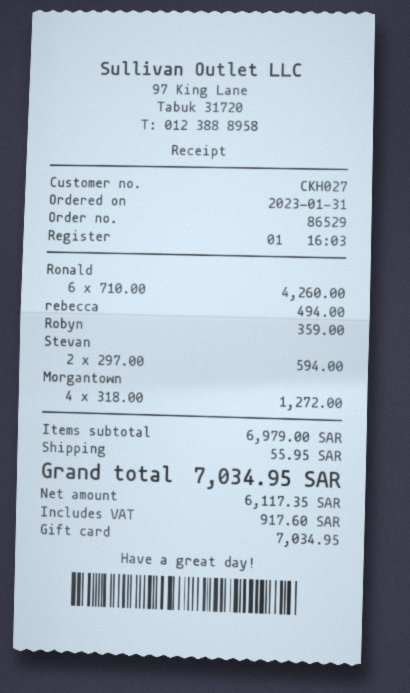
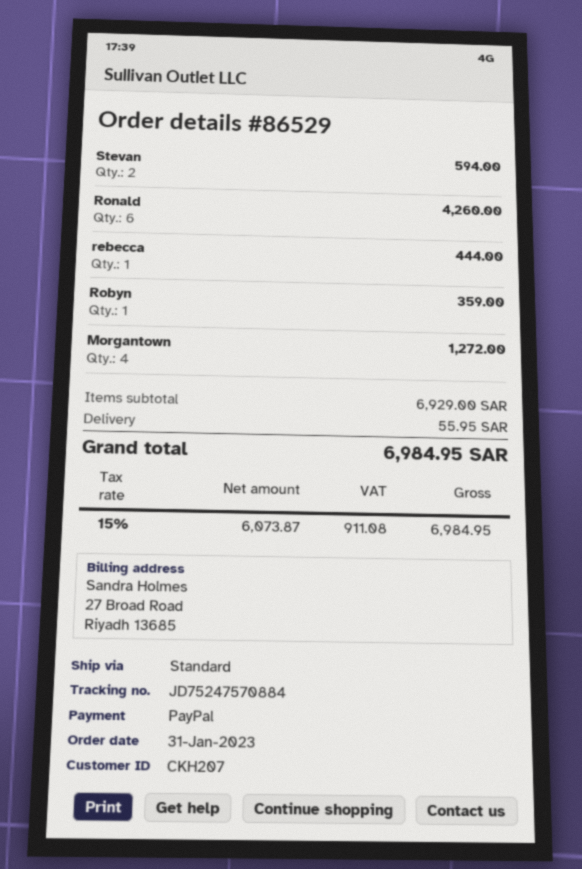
customer number: CKH027 -> CKH207
payment method: gift card -> PayPal
rebecca: 1 for 494.00 -> 1 for 444.00
subtotal: 6979.00 -> 6929.00
net: 6117.35 -> 6073.87
tax: 917.60 -> 911.08
total: 7034.95 -> 6984.95

